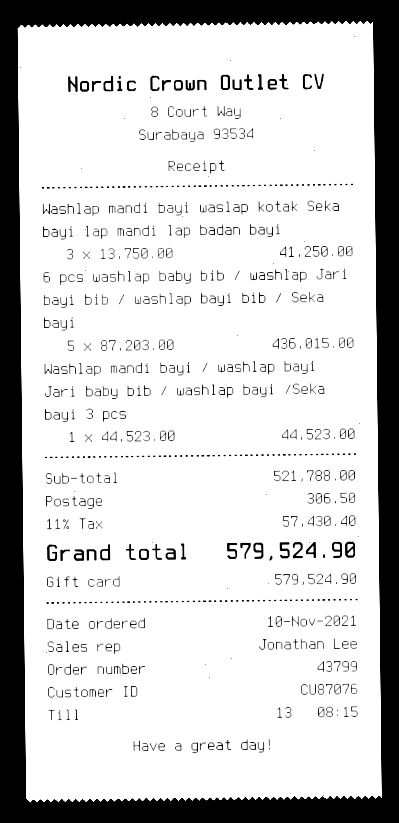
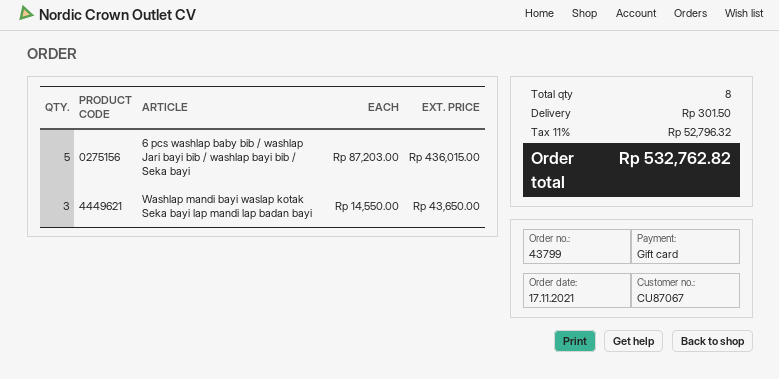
order date: 2021-11-10 -> 2021-11-17
customer number: CU87076 -> CU87067
Washlap mandi bayi waslap kotak Seka bayi lap mandi lap badan bayi: 3 x 13750.00 = 41250.00 -> 3 x 14550.00 = 43650.00
Washlap mandi bayi / washlap bayi Jari baby bib / washlap bayi /Seka bayi 3 pcs: 1 x 44523.00 = 44523.00 -> none
shipping: 306.50 -> 301.50
tax: 11% = 57430.40 -> 11% = 52796.32
total: 579524.90 -> 532762.82

